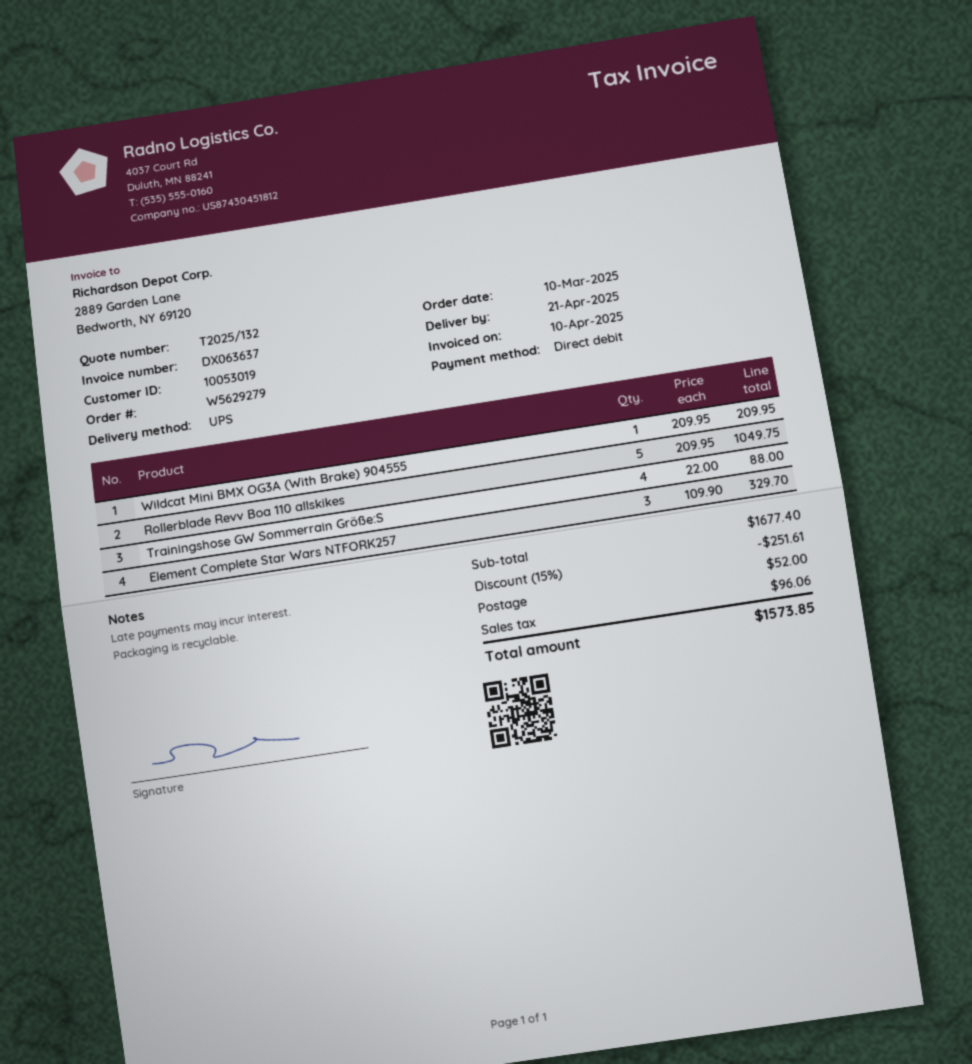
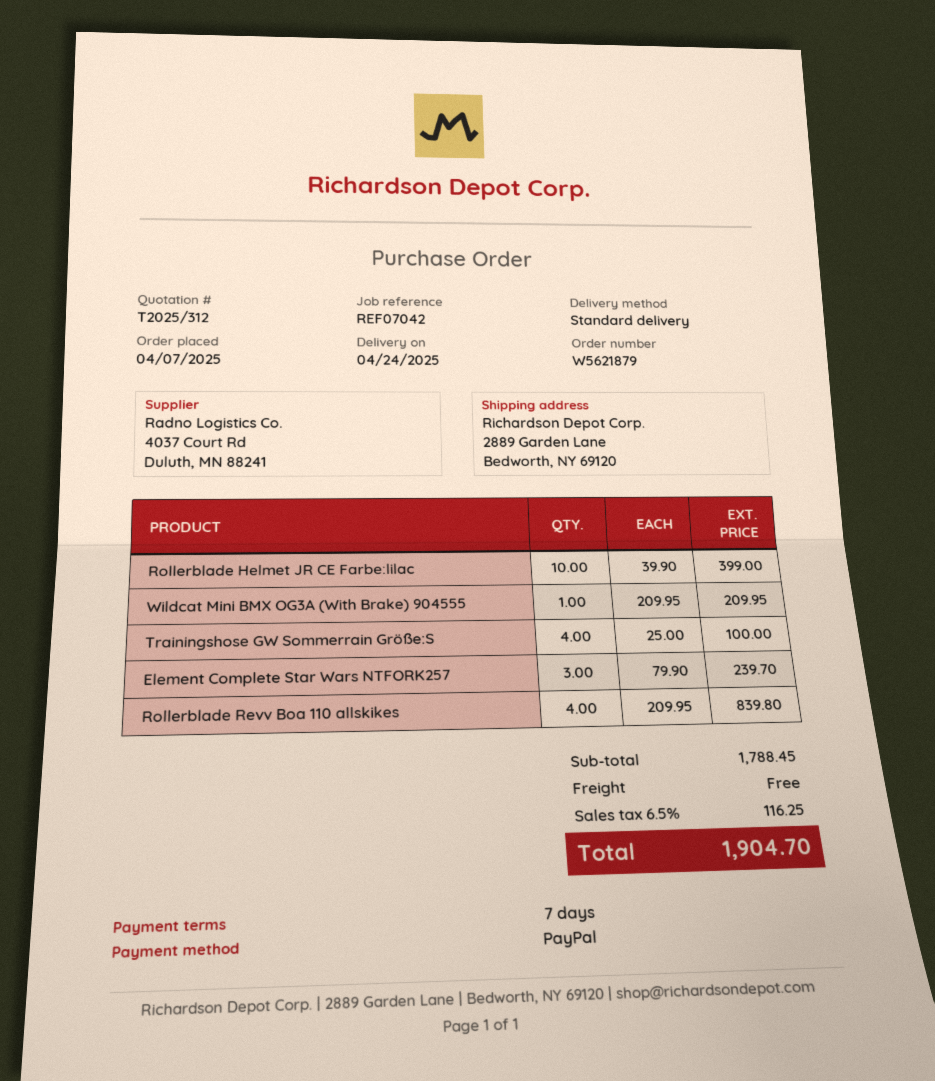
quote number: T2025/132 -> T2025/312
order number: W5629279 -> W5621879
order date: 2025-03-10 -> 2025-04-07
delivery date: 2025-04-21 -> 2025-04-24
payment method: direct debit -> PayPal
shipping method: UPS -> standard
Rollerblade Revv Boa 110 allskikes: 5 x 209.95 = 1049.75 -> 4 x 209.95 = 839.80
Trainingshose GW Sommerrain Größe:S: 4 x 22.00 = 88.00 -> 4 x 25.00 = 100.00
Element Complete Star Wars NTFORK257: 3 x 109.90 = 329.70 -> 3 x 79.90 = 239.70
Rollerblade Helmet JR CE Farbe:lilac: none -> 10 x 39.90 = 399.00
subtotal: 1677.40 -> 1788.45
discount: 15% = 251.61 -> none
shipping: 52.00 -> 0.00
tax: 96.06 -> 116.25
total: 1573.85 -> 1904.70

